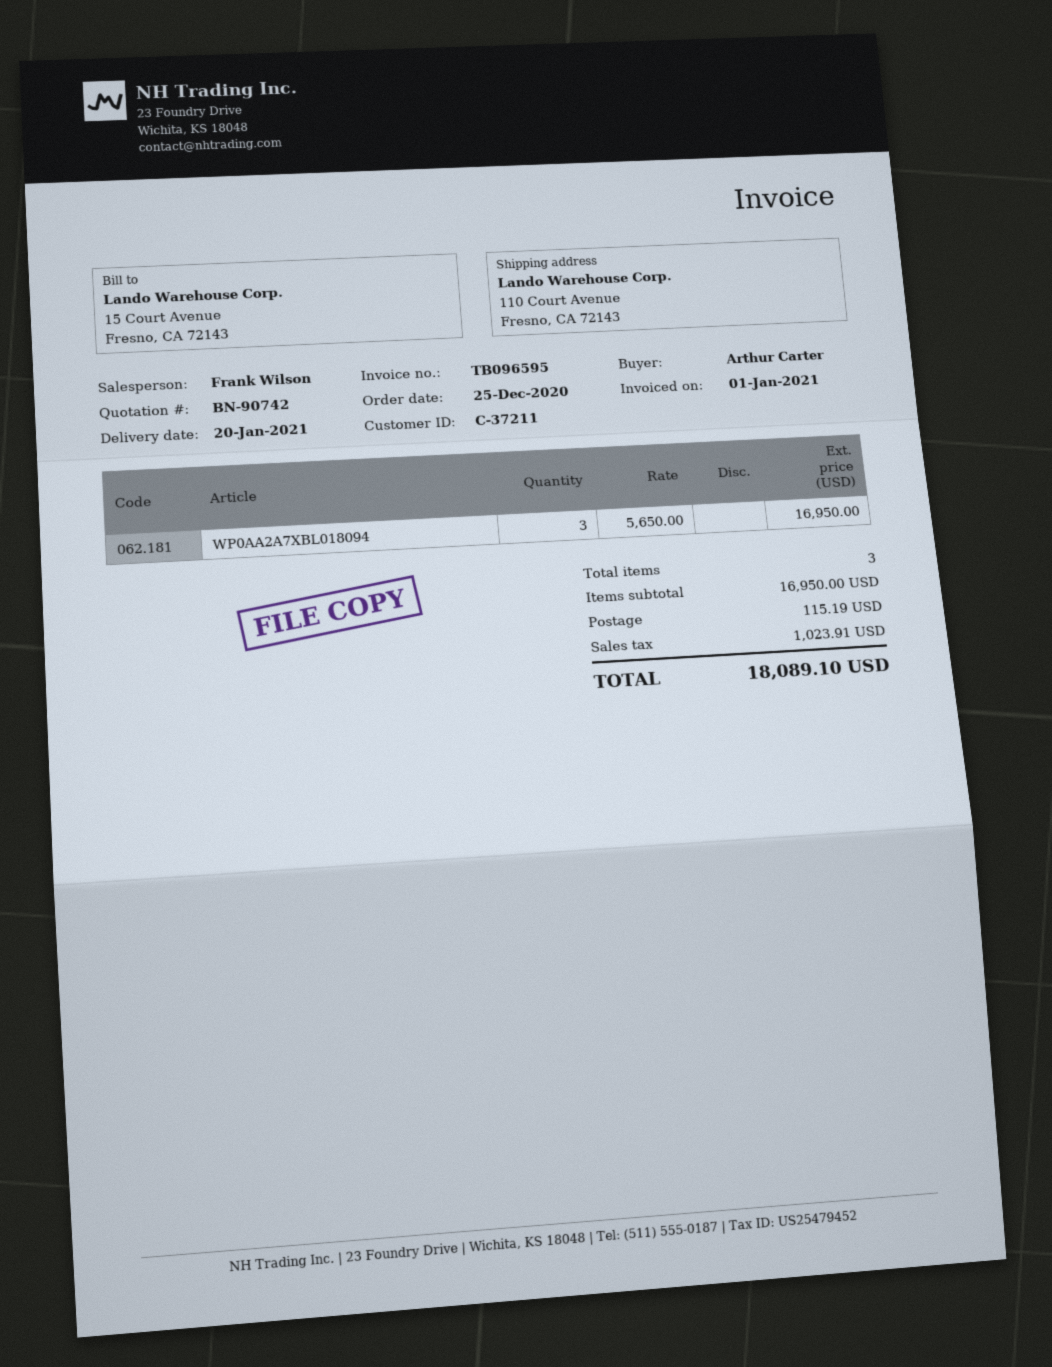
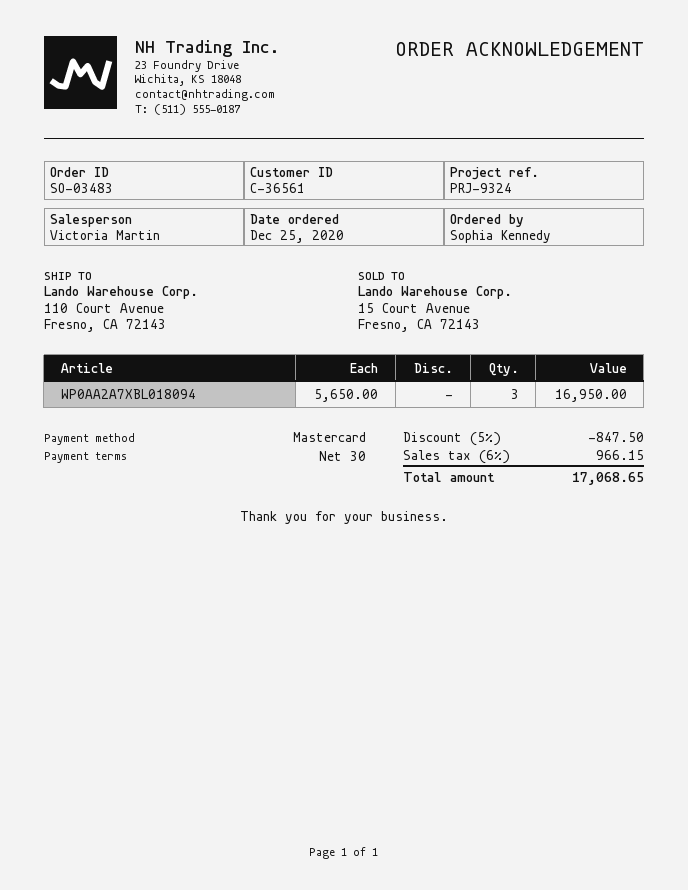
customer number: C-37211 -> C-36561
ordered by: Arthur Carter -> Sophia Kennedy
sales rep: Frank Wilson -> Victoria Martin
discount: none -> 5% = 847.50
shipping: 115.19 -> none
tax: 1023.91 -> 966.15
total: 18089.10 -> 17068.65

